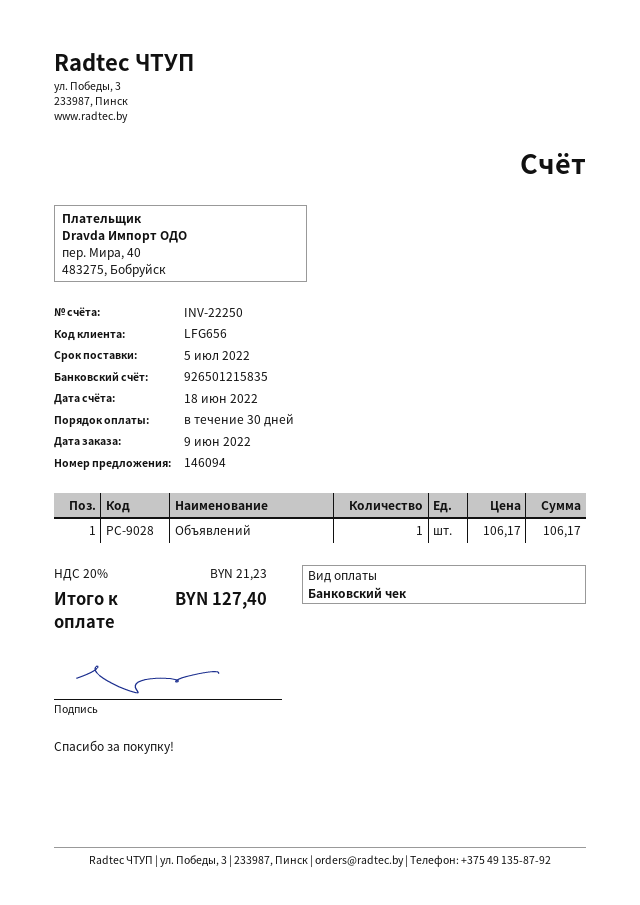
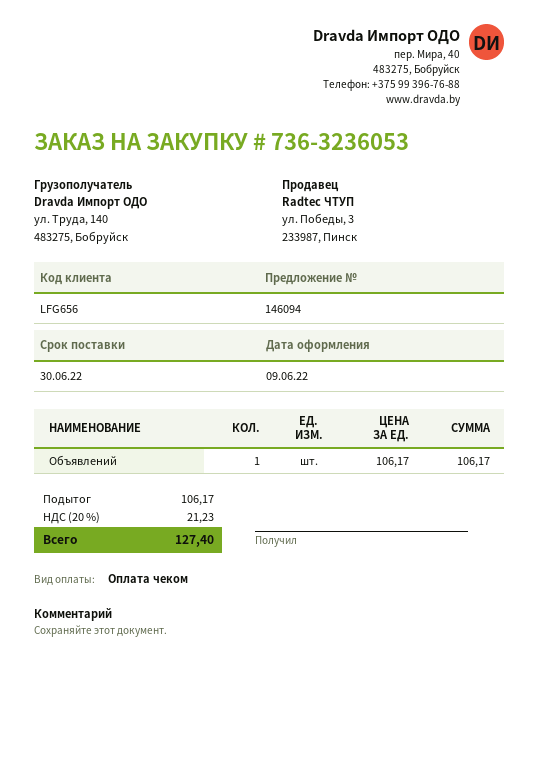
delivery date: 2022-07-05 -> 2022-06-30

